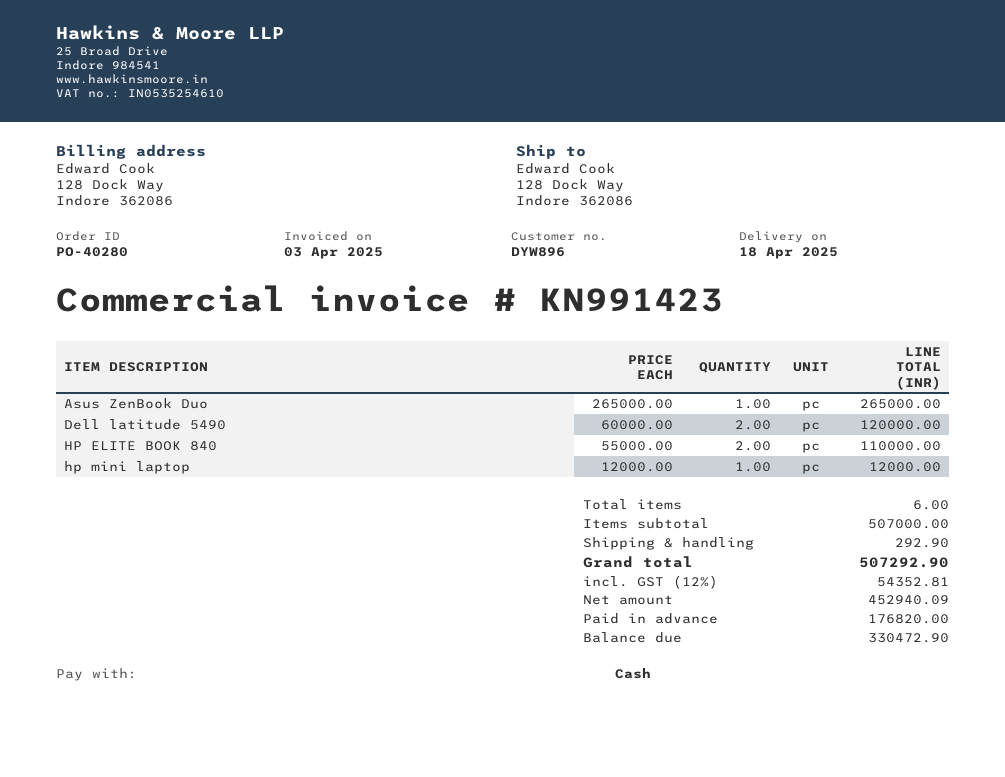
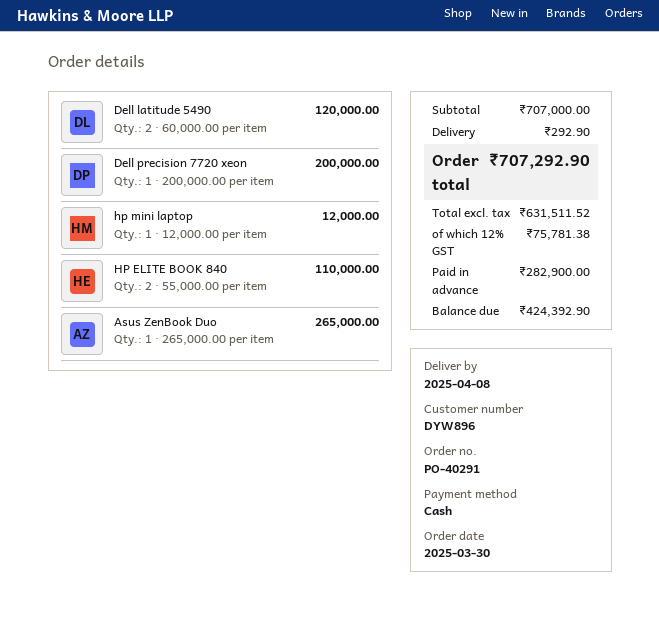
order number: PO-40280 -> PO-40291
delivery date: 2025-04-18 -> 2025-04-08
Dell precision 7720 xeon: none -> 1 x 200000.00 = 200000.00
subtotal: 507000.00 -> 707000.00
net: 452940.09 -> 631511.52
tax: 12% = 54352.81 -> 12% = 75781.38
total: 507292.90 -> 707292.90
deposit: 176820.00 -> 282900.00
balance: 330472.90 -> 424392.90

